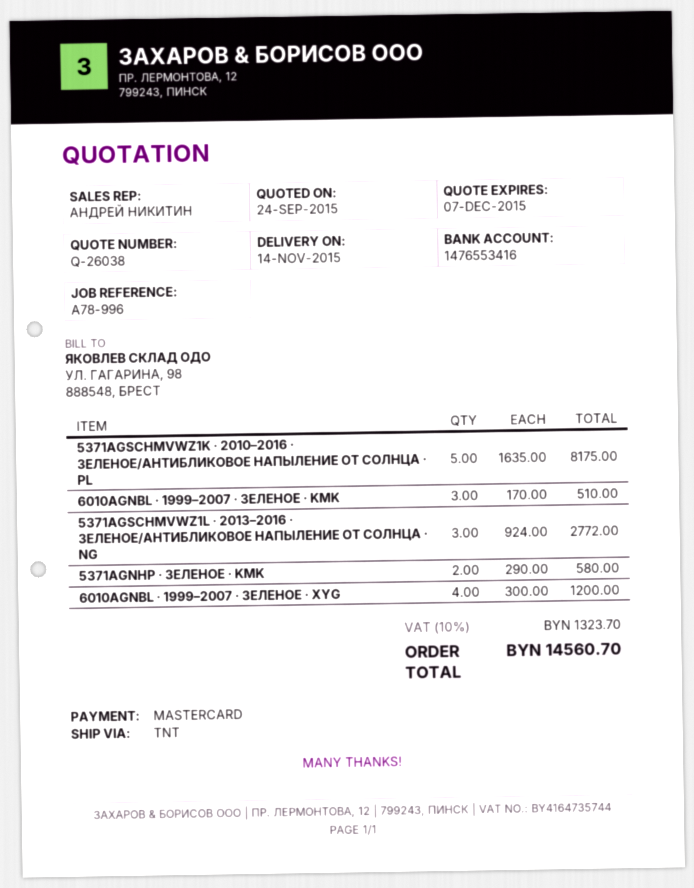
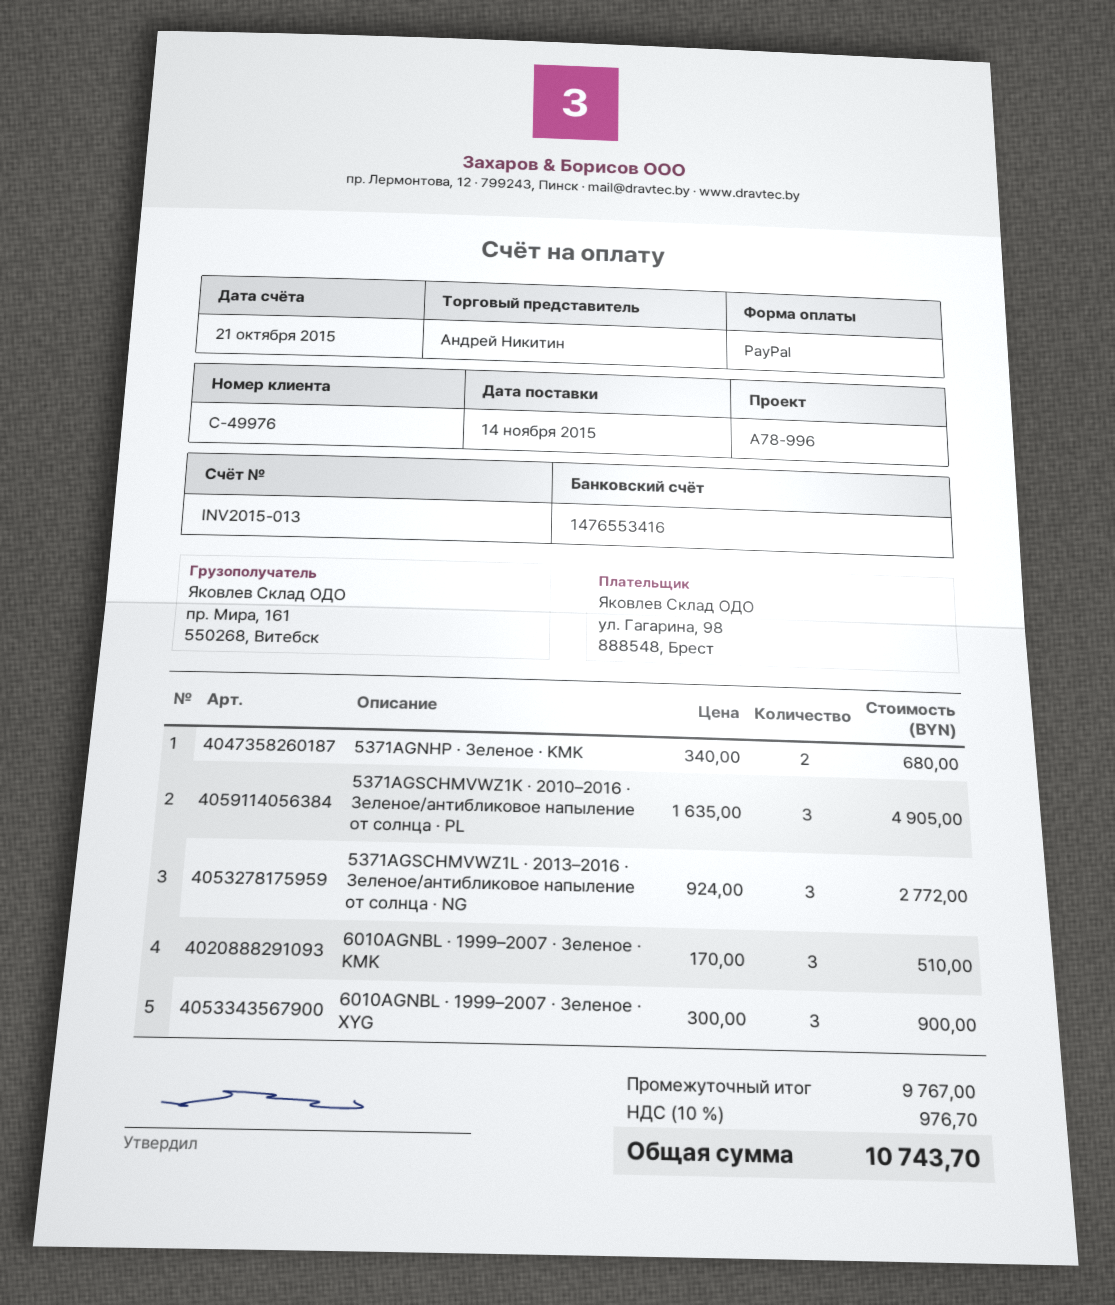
payment method: Mastercard -> PayPal
5371AGSCHMVWZ1K · 2010–2016 · ЗЕЛЕНОЕ/АНТИБЛИКОВОЕ НАПЫЛЕНИЕ ОТ СОЛНЦА · PL: 5 x 1635.00 = 8175.00 -> 3 x 1635.00 = 4905.00
5371AGNHP · ЗЕЛЕНОЕ · KMK: 2 x 290.00 = 580.00 -> 2 x 340.00 = 680.00
6010AGNBL · 1999–2007 · ЗЕЛЕНОЕ · XYG: 4 x 300.00 = 1200.00 -> 3 x 300.00 = 900.00
tax: 10% = 1323.70 -> 10% = 976.70
total: 14560.70 -> 10743.70

